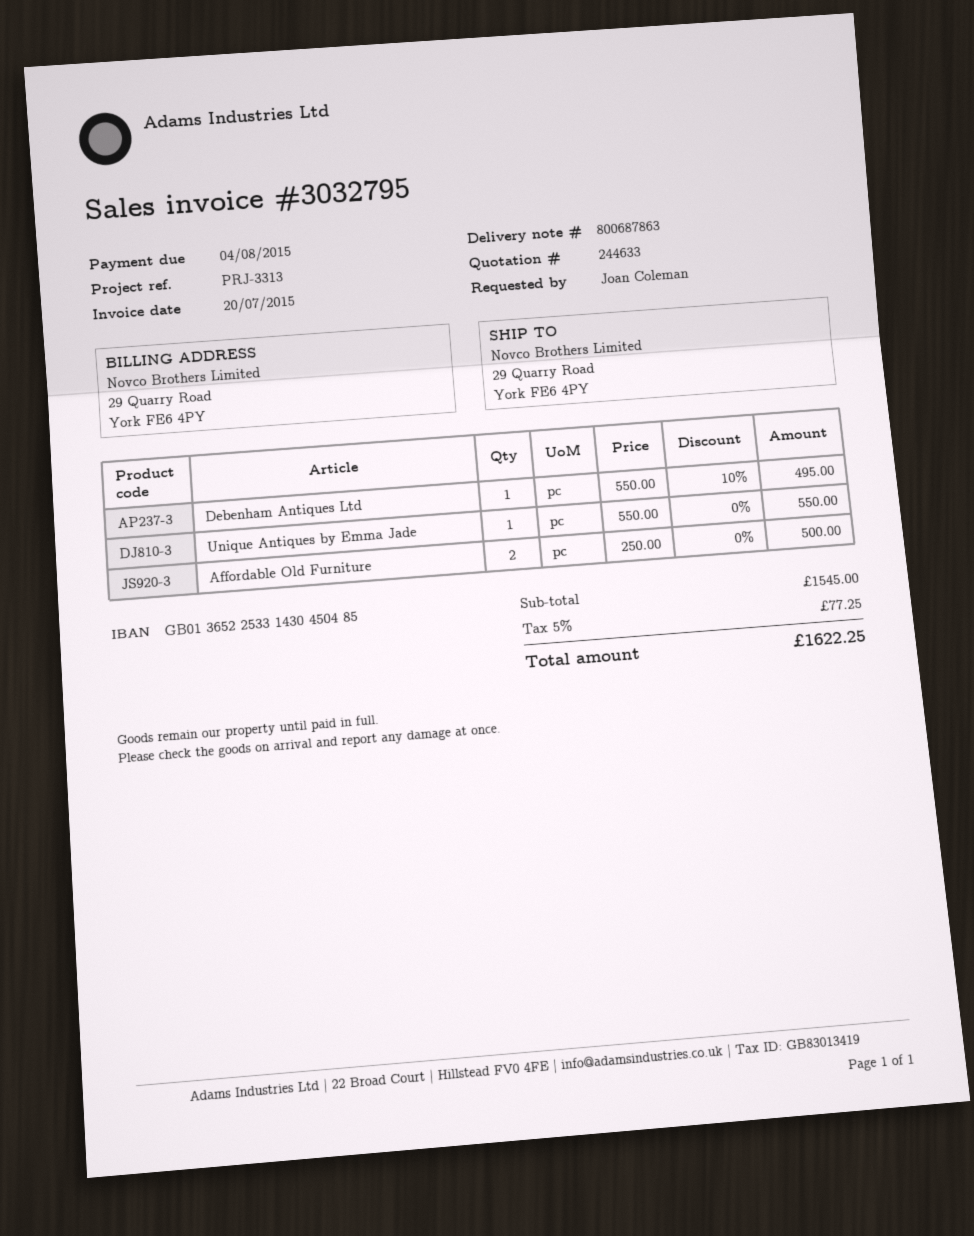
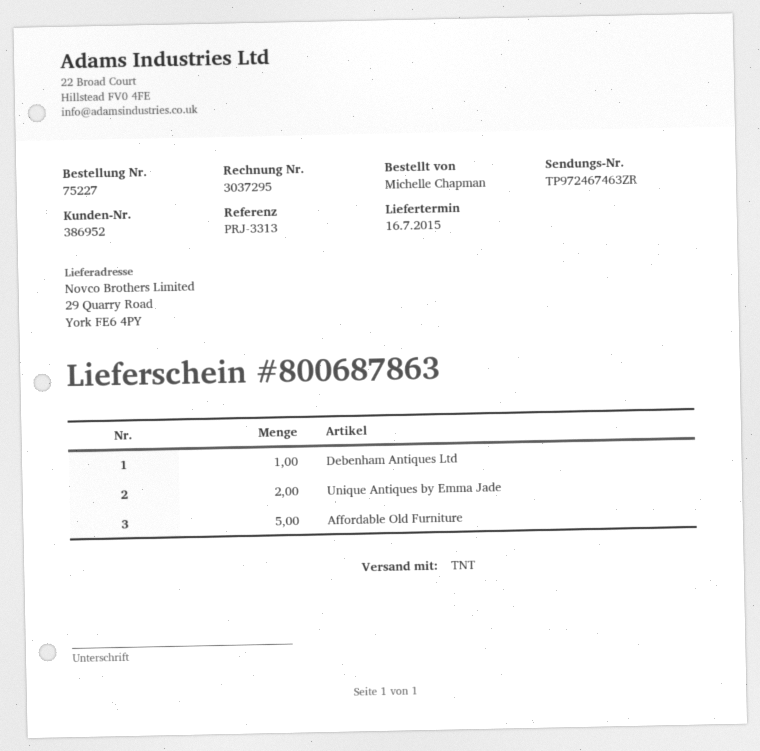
invoice number: 3032795 -> 3037295
ordered by: Joan Coleman -> Michelle Chapman
Unique Antiques by Emma Jade: 1 -> 2
Affordable Old Furniture: 2 -> 5

